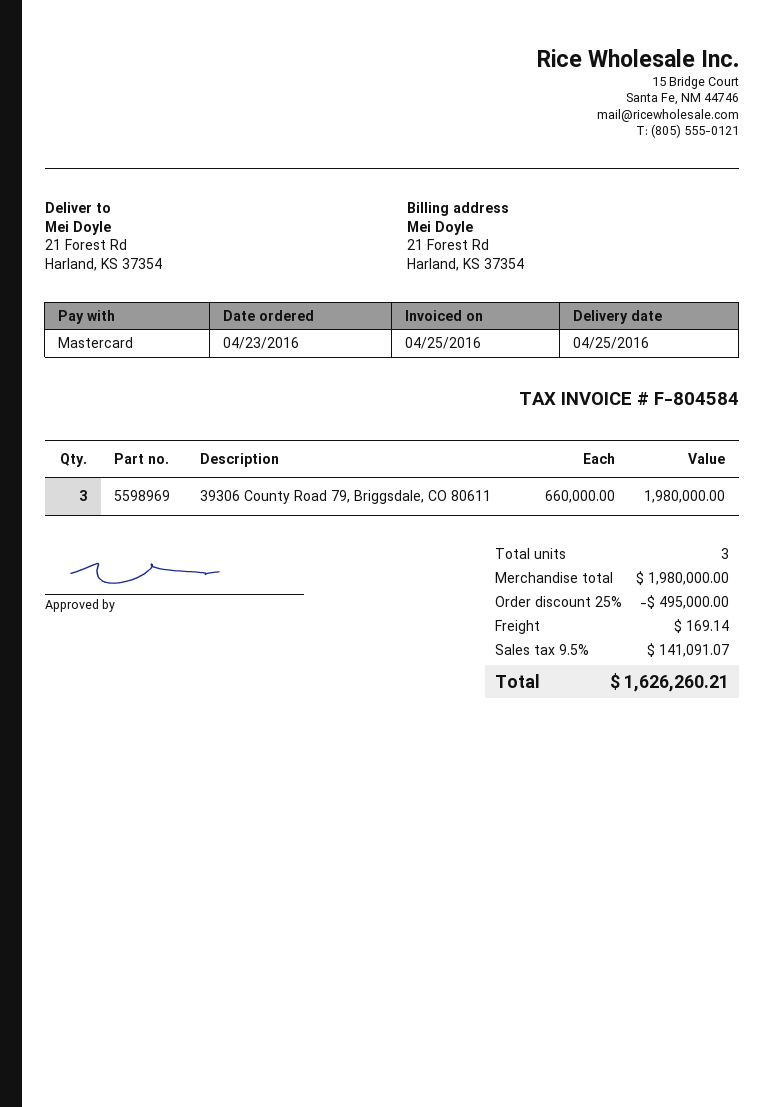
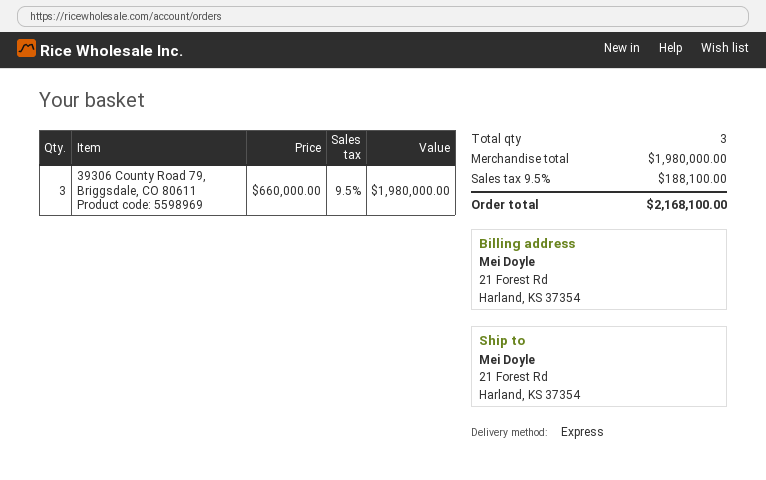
discount: 25% = 495000.00 -> none
shipping: 169.14 -> none
tax: 9.5% = 141091.07 -> 9.5% = 188100.00
total: 1626260.21 -> 2168100.00

